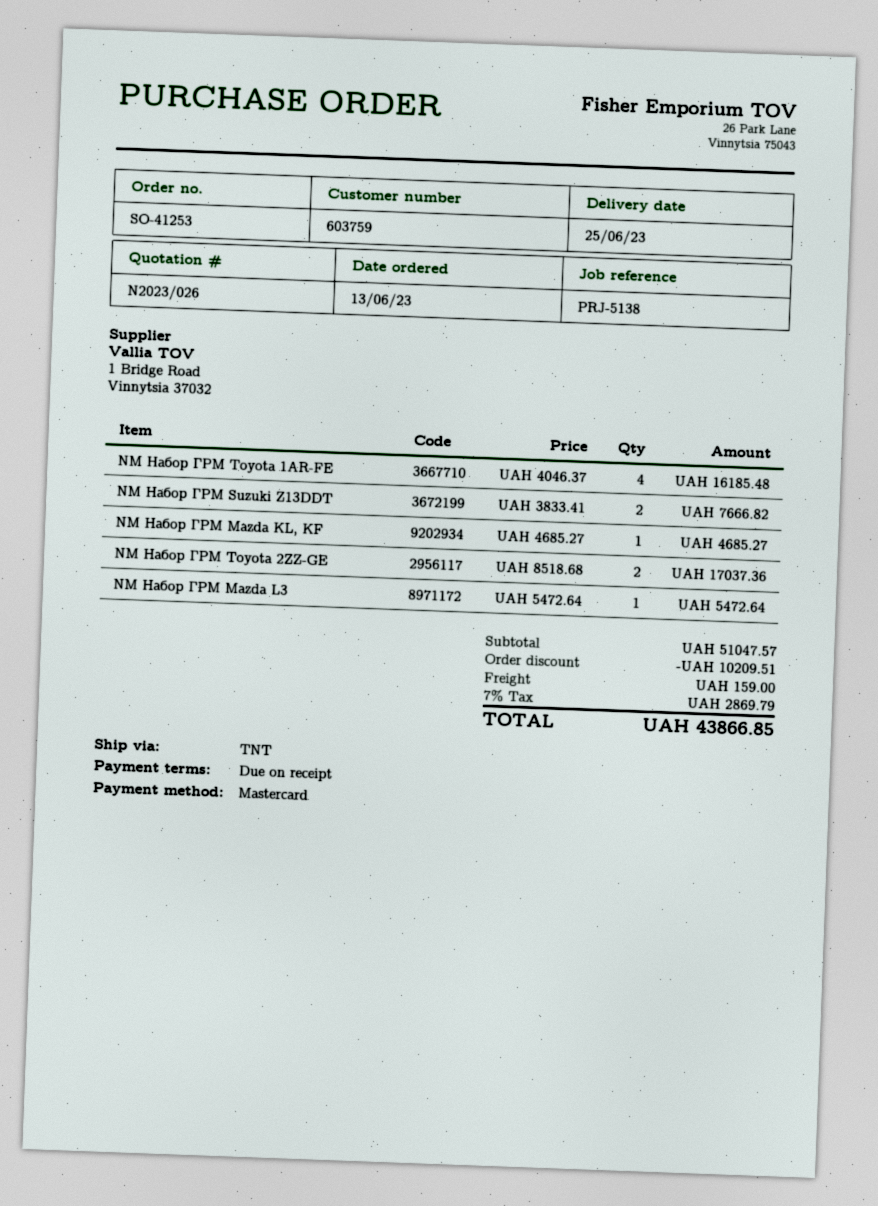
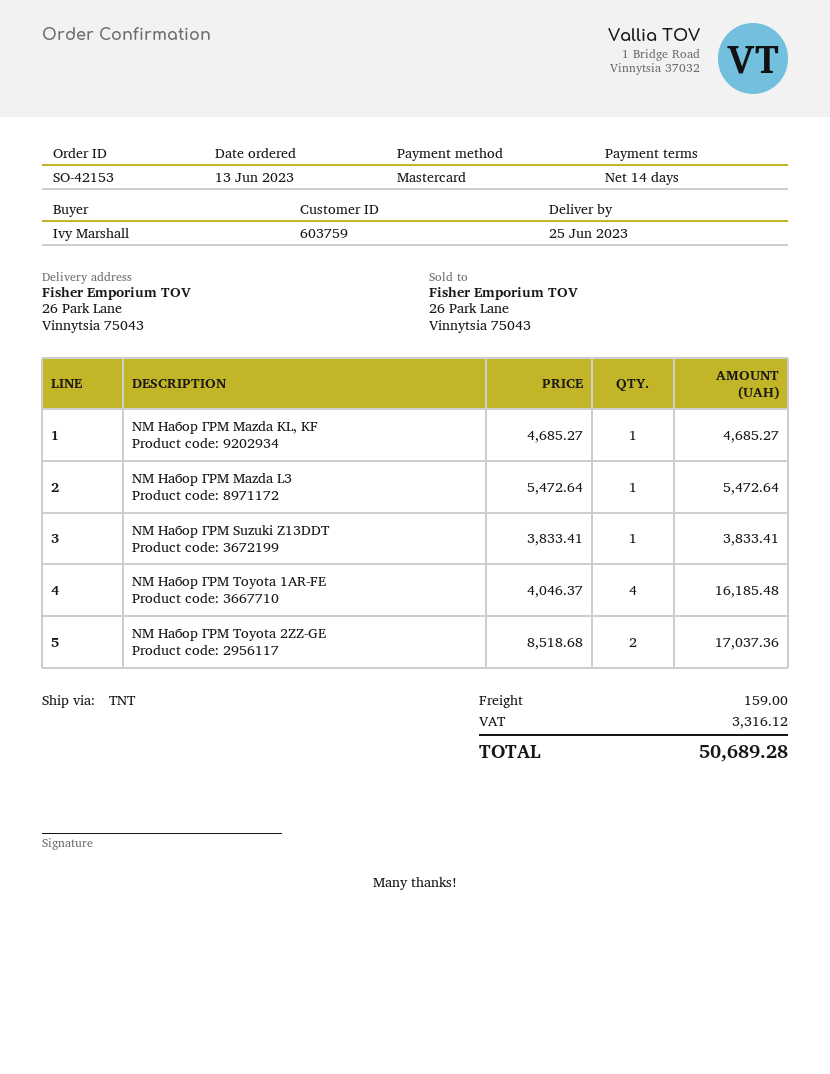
order number: SO-41253 -> SO-42153
payment terms: on receipt -> 14 days
NM Набор ГРМ Suzuki Z13DDT: 2 x 3833.41 = 7666.82 -> 1 x 3833.41 = 3833.41
discount: 10209.51 -> none
tax: 2869.79 -> 3316.12
total: 43866.85 -> 50689.28

